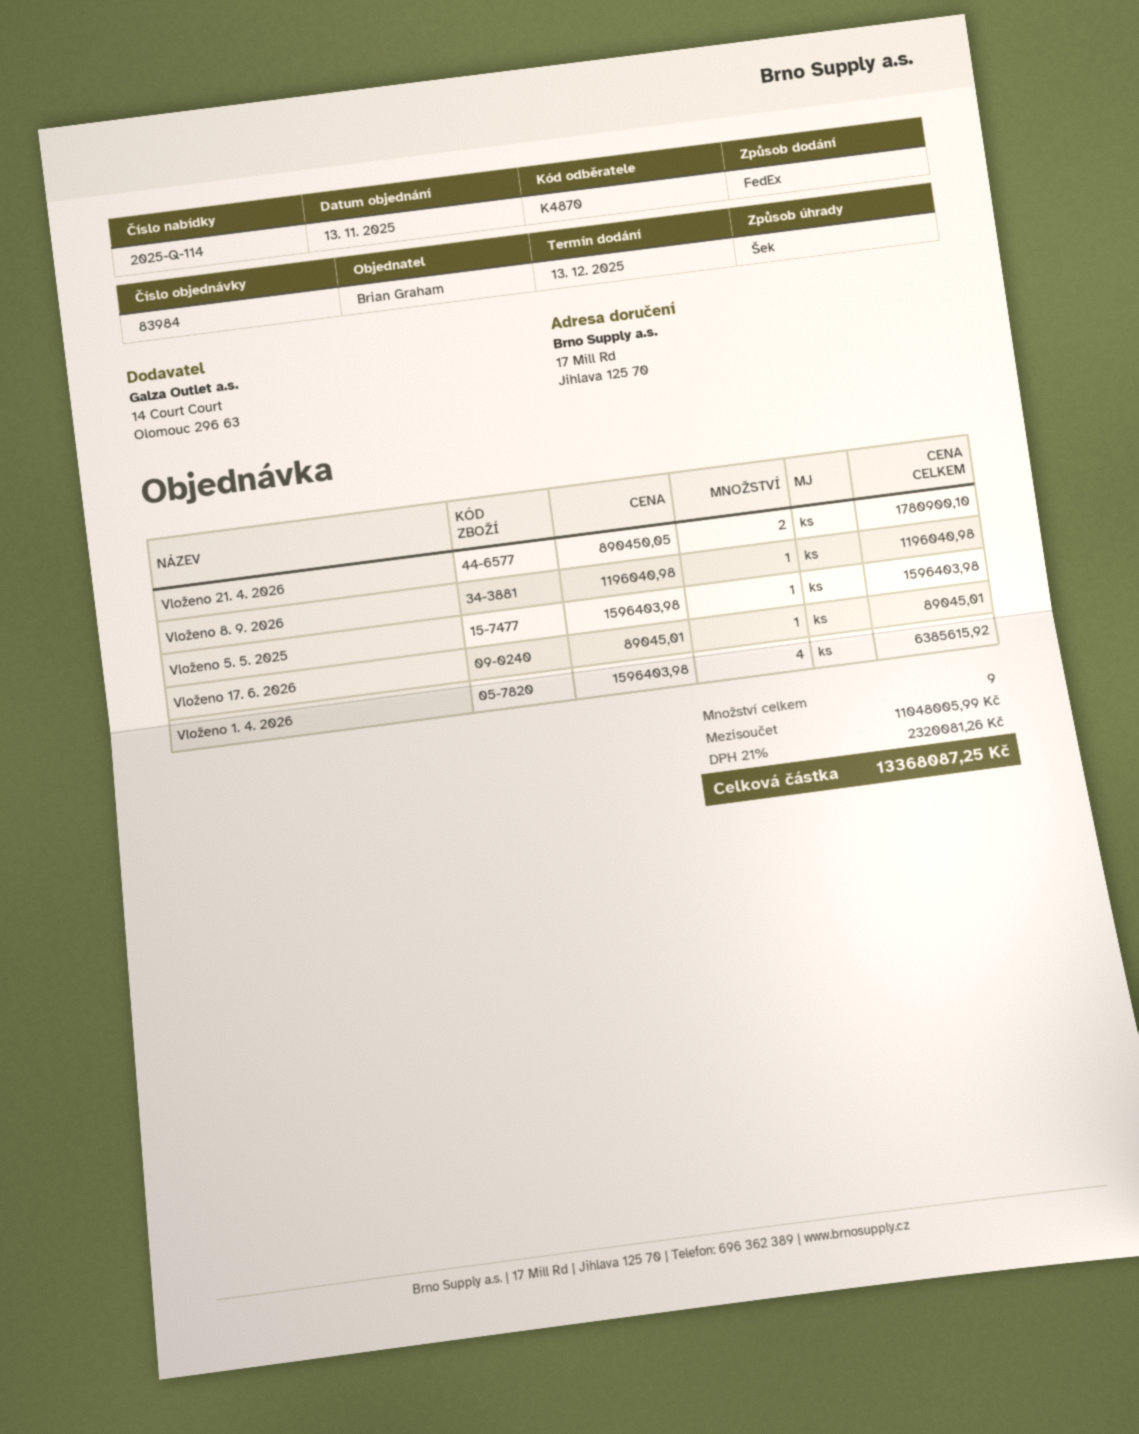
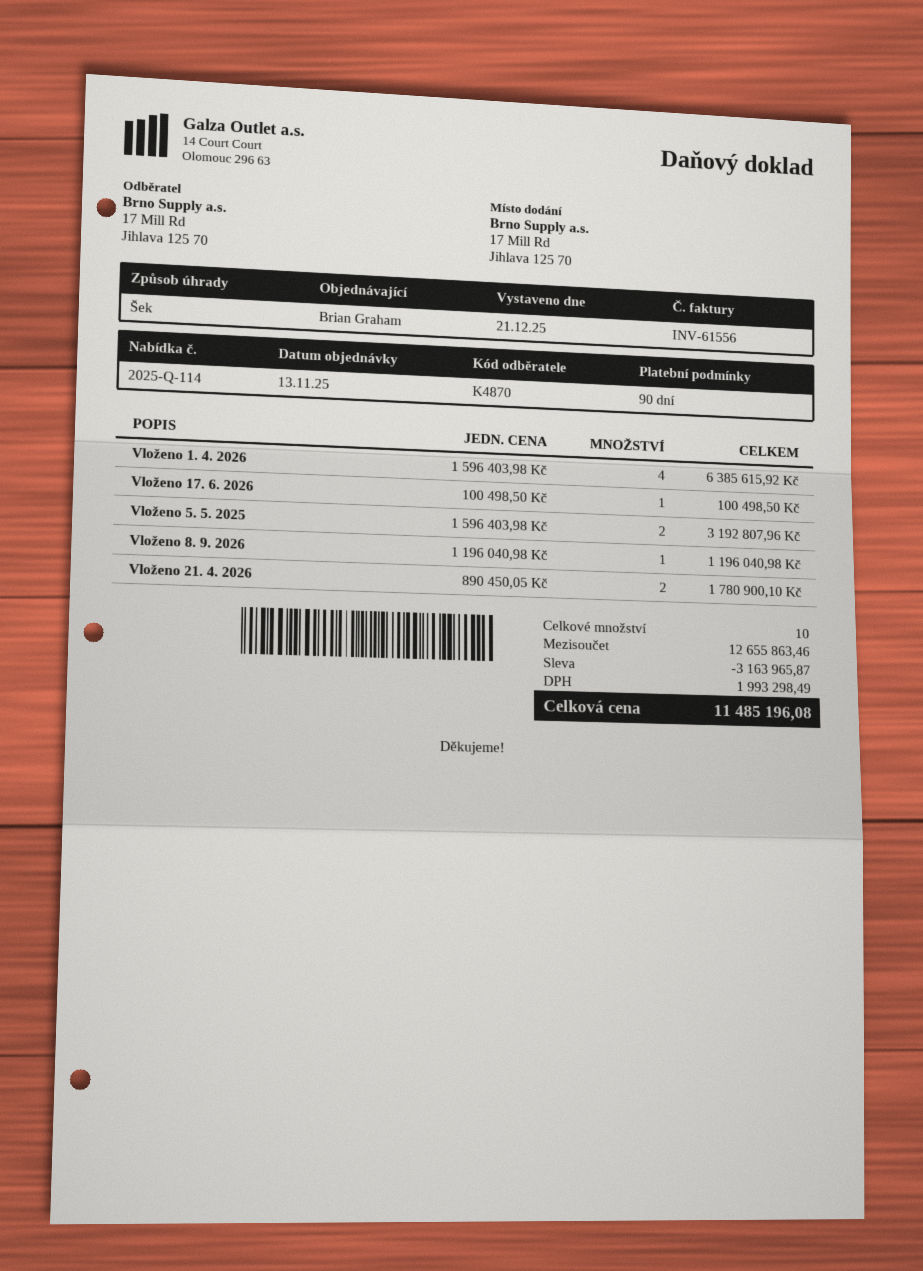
Vloženo 5. 5. 2025: 1 x 1596403.98 = 1596403.98 -> 2 x 1596403.98 = 3192807.96
Vloženo 17. 6. 2026: 1 x 89045.01 = 89045.01 -> 1 x 100498.50 = 100498.50
total quantity: 9 -> 10
subtotal: 11048005.99 -> 12655863.46
discount: none -> 3163965.87
tax: 2320081.26 -> 1993298.49
total: 13368087.25 -> 11485196.08

